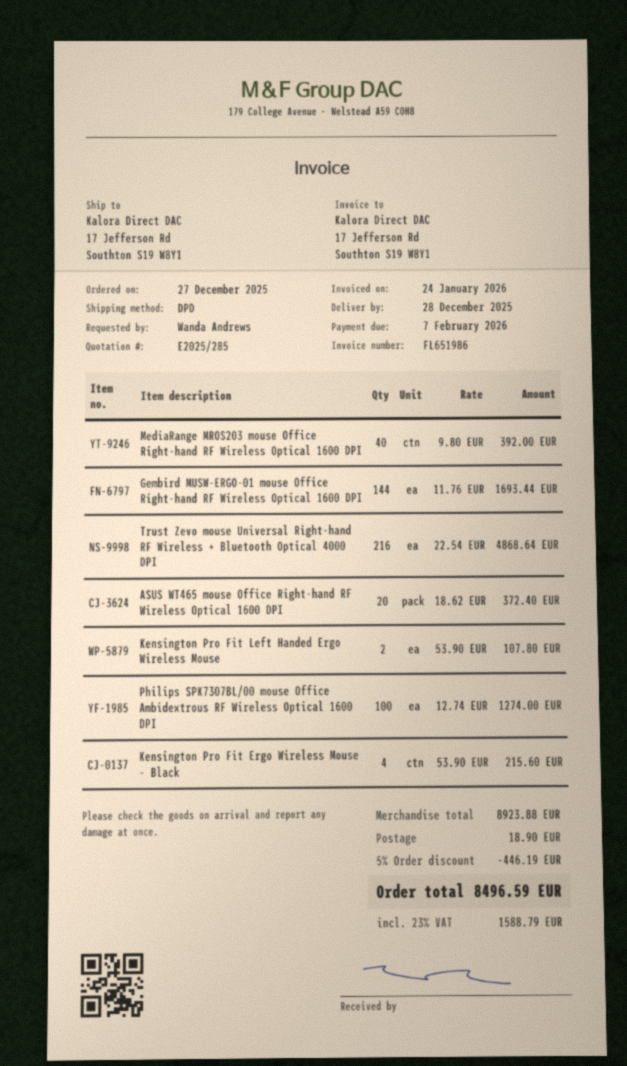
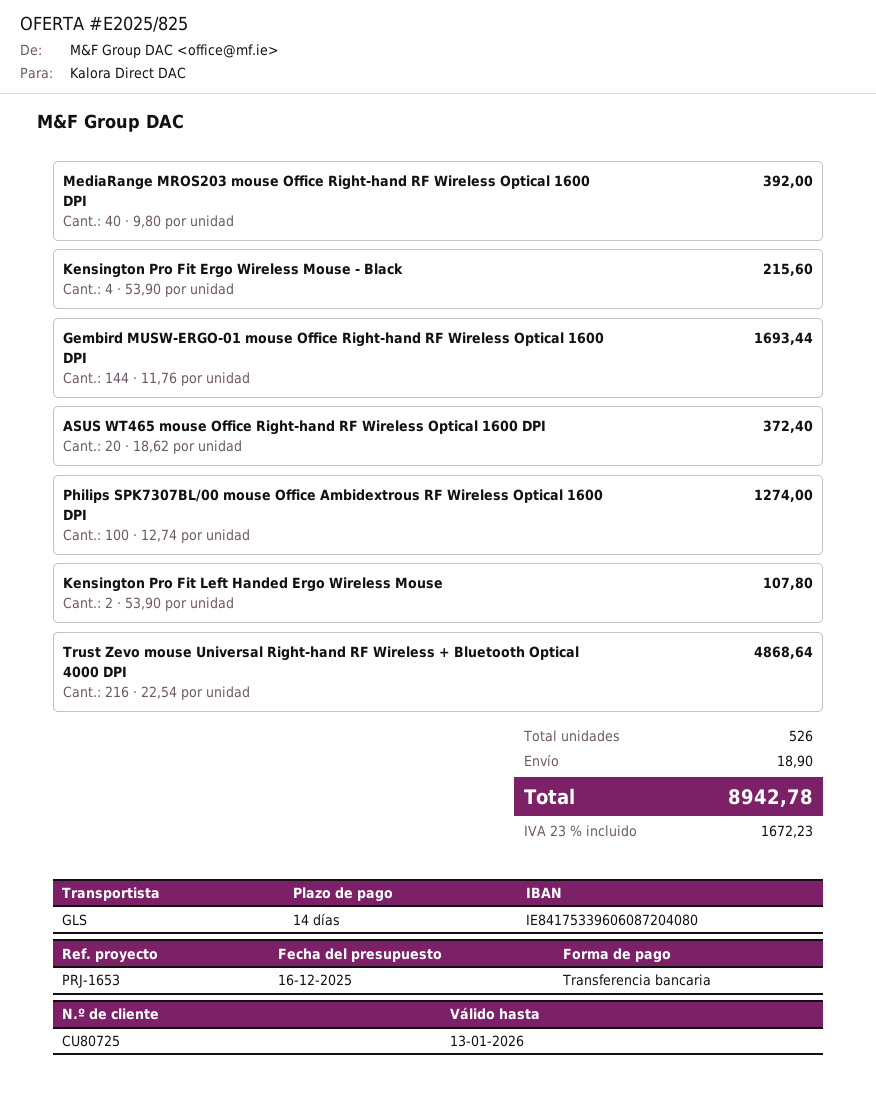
quote number: E2025/285 -> E2025/825
shipping method: DPD -> GLS
discount: 5% = 446.19 -> none
tax: 23% = 1588.79 -> 23% = 1672.23
total: 8496.59 -> 8942.78

